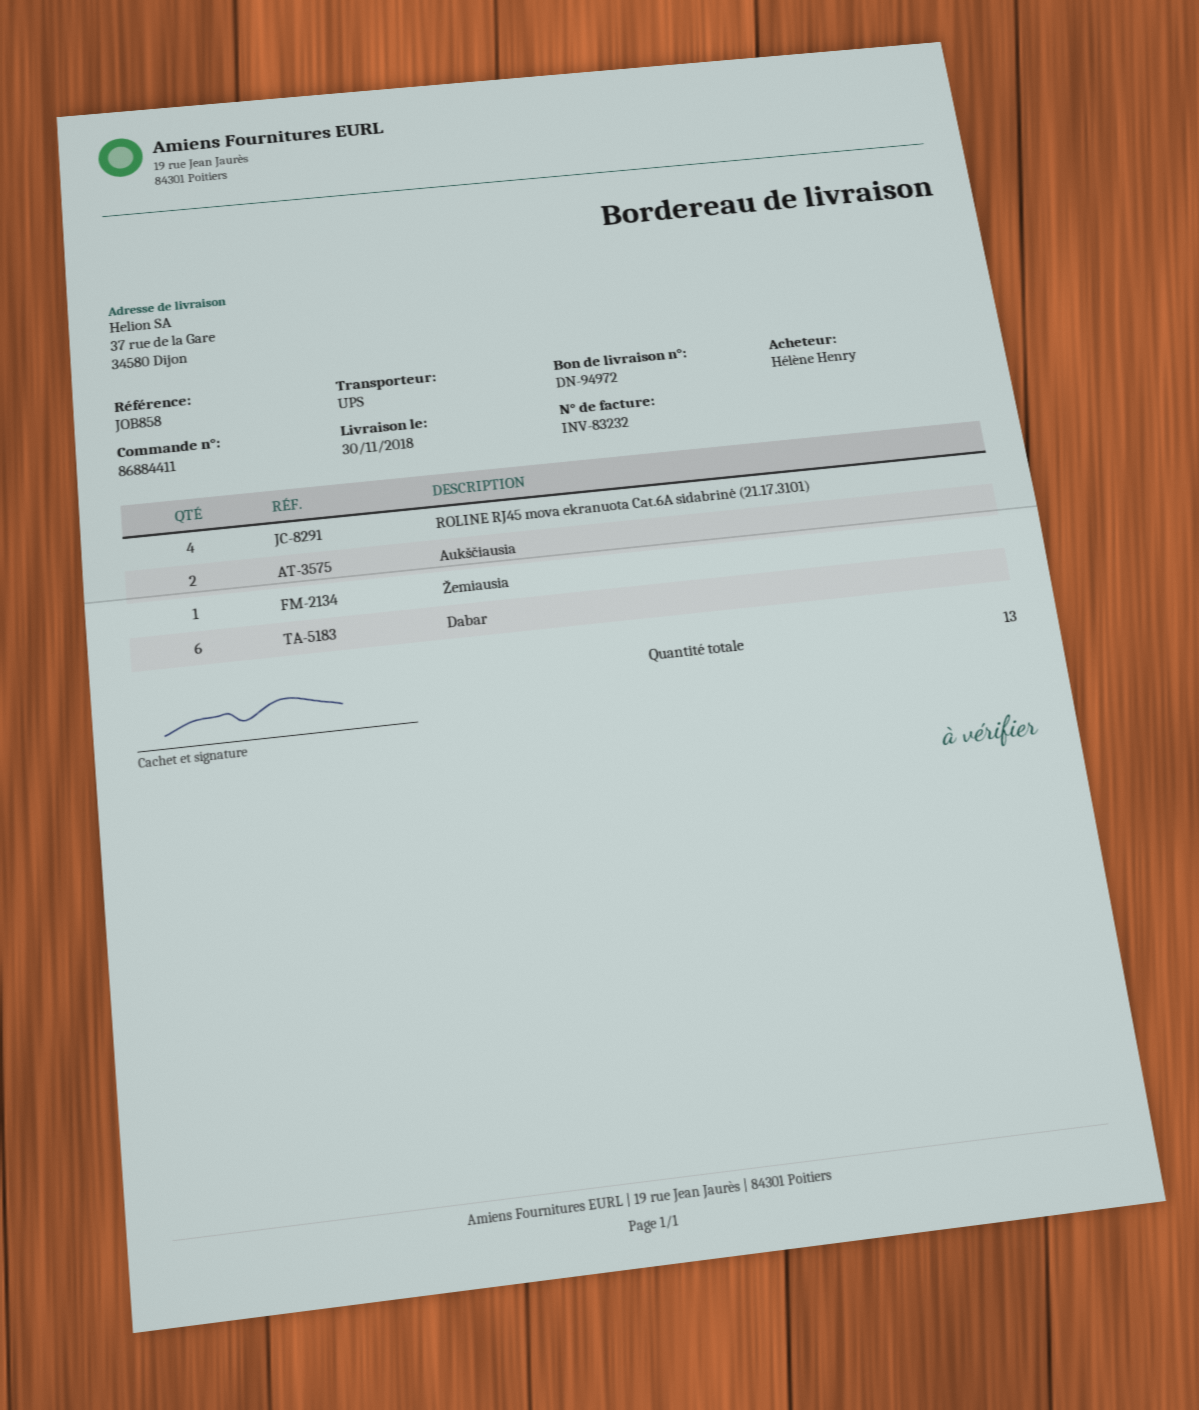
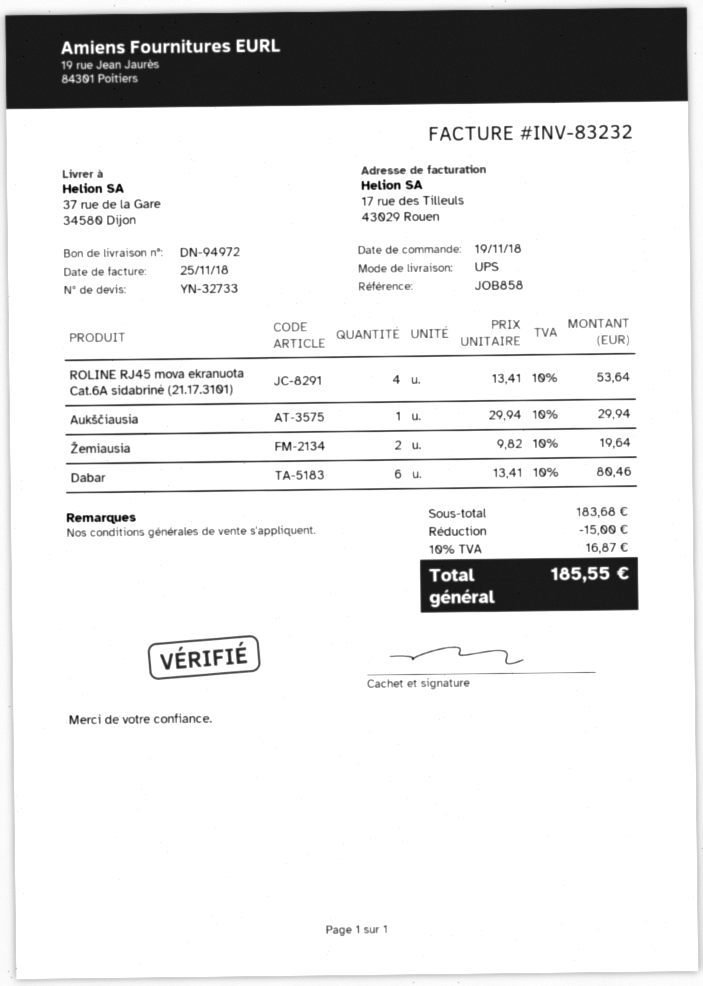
Aukščiausia: 2 -> 1
Žemiausia: 1 -> 2

